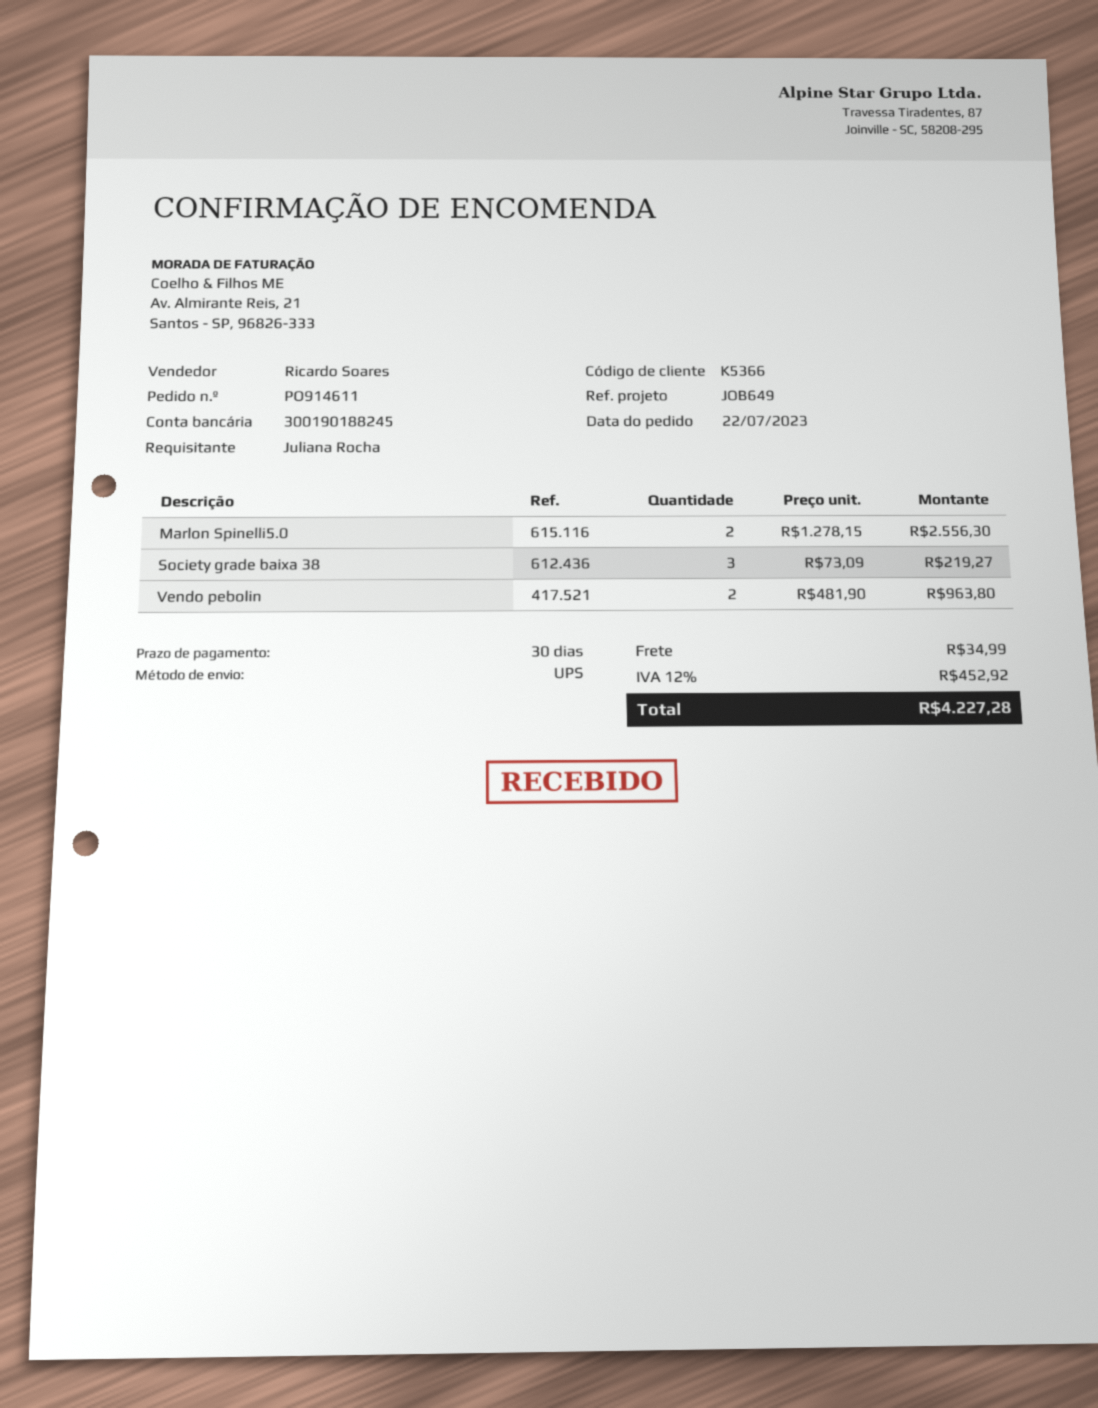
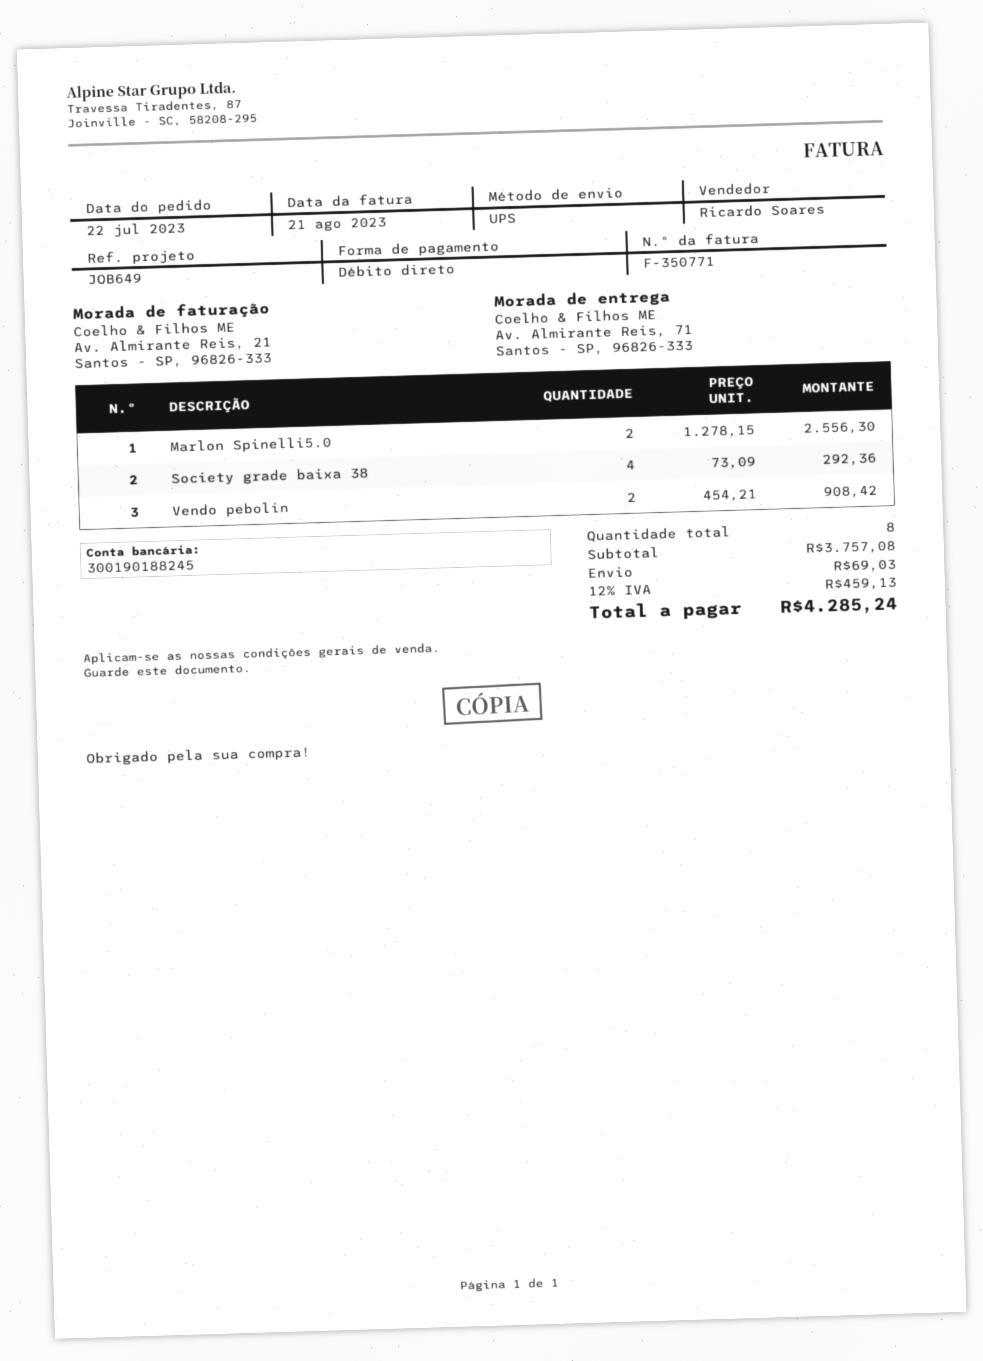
Society grade baixa 38: 3 x 73.09 = 219.27 -> 4 x 73.09 = 292.36
Vendo pebolin: 2 x 481.90 = 963.80 -> 2 x 454.21 = 908.42
shipping: 34.99 -> 69.03
tax: 12% = 452.92 -> 12% = 459.13
total: 4227.28 -> 4285.24

